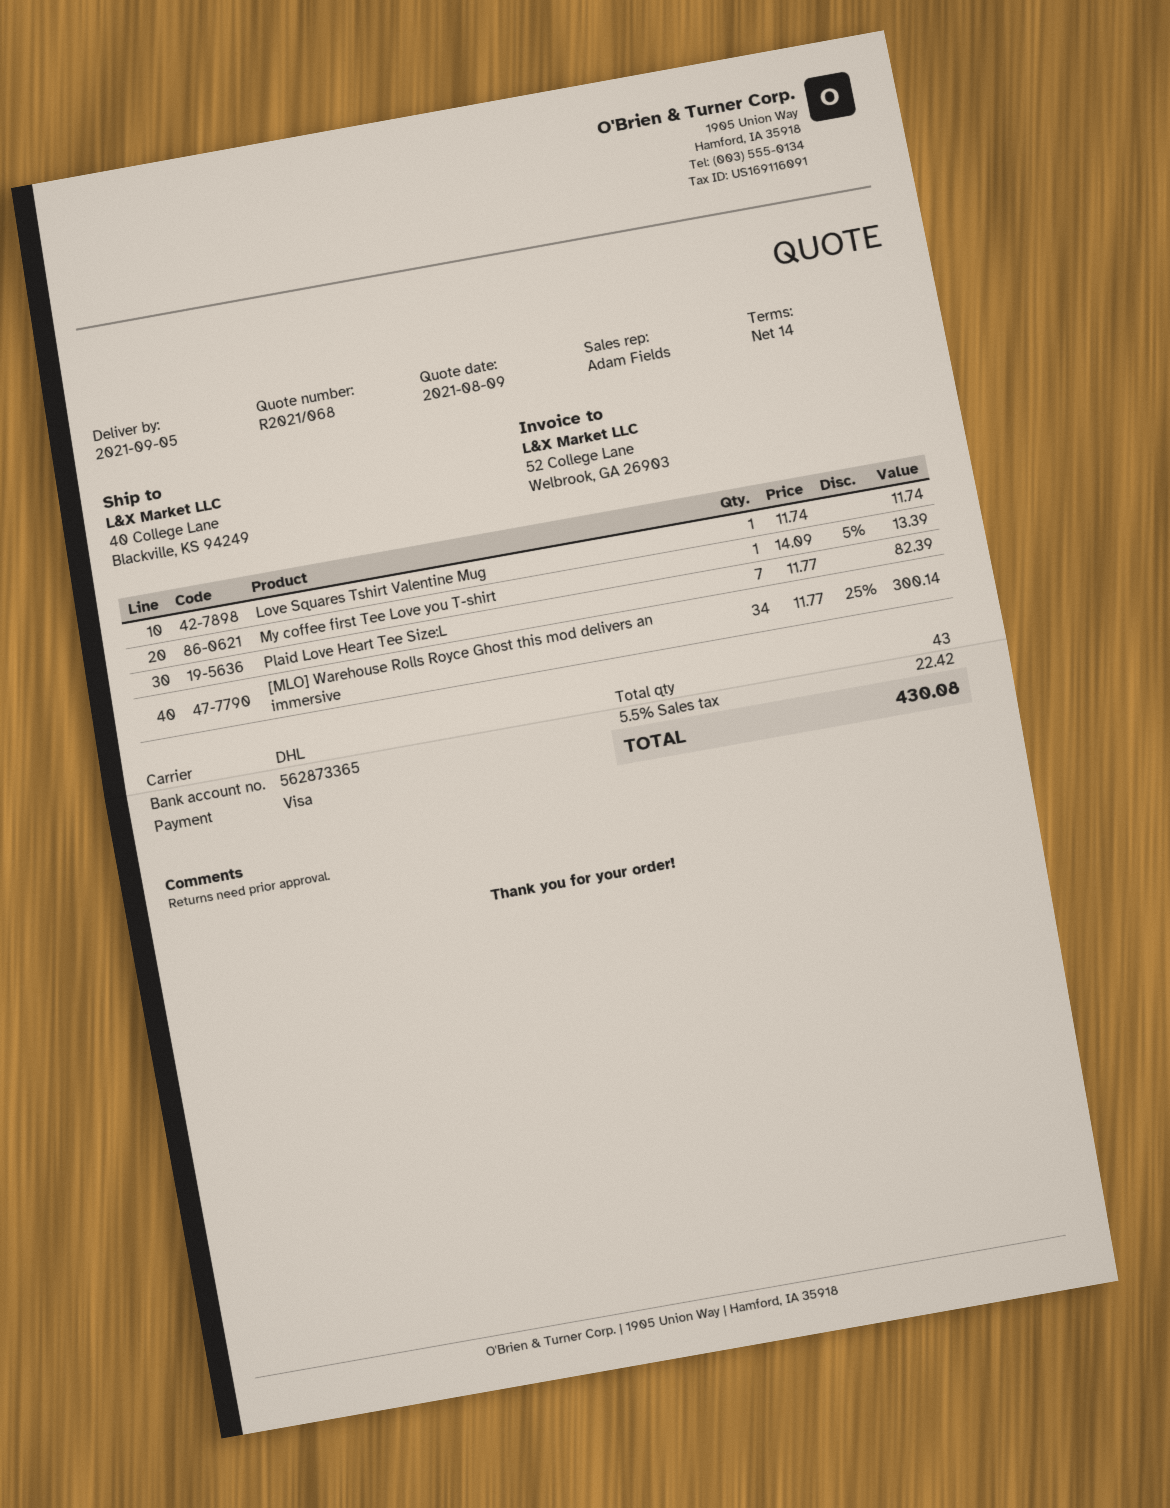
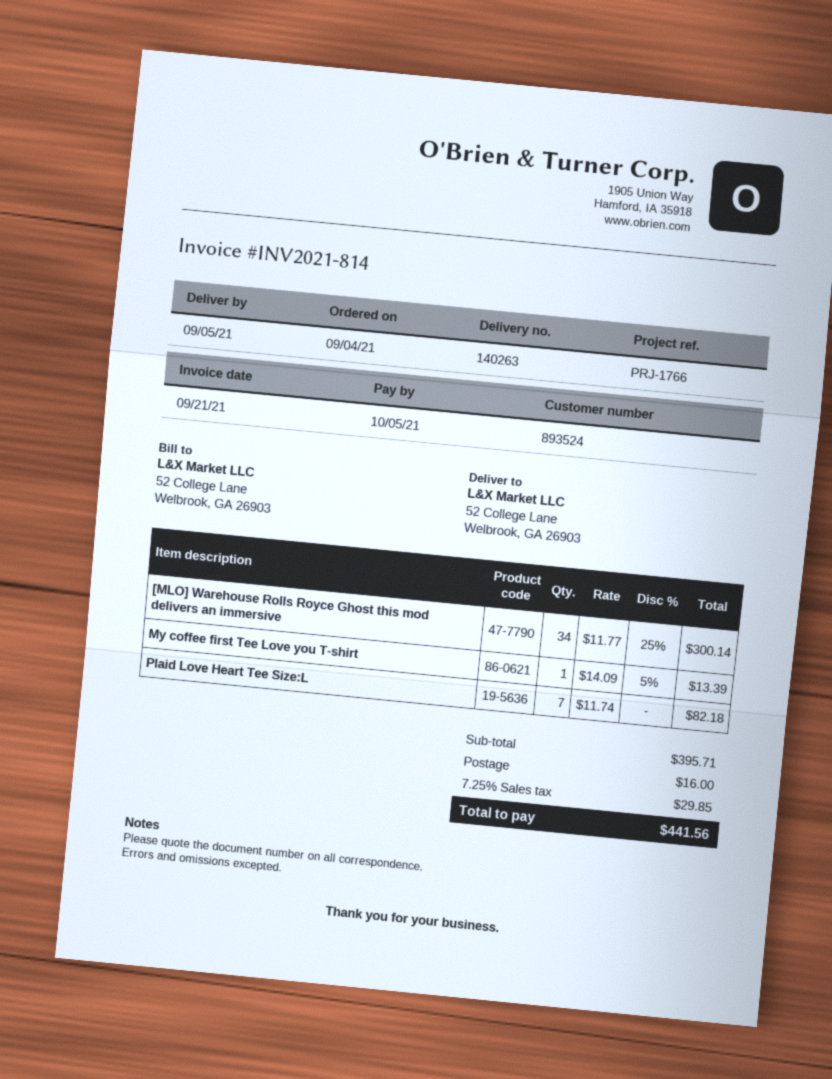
ship to: 40 College Lane, Blackville, KS 94249 -> 52 College Lane, Welbrook, GA 26903
Love Squares Tshirt Valentine Mug: 1 x 11.74 = 11.74 -> none
Plaid Love Heart Tee Size:L: 7 x 11.77 = 82.39 -> 7 x 11.74 = 82.18
shipping: none -> 16.00
tax: 5.5% = 22.42 -> 7.25% = 29.85
total: 430.08 -> 441.56

